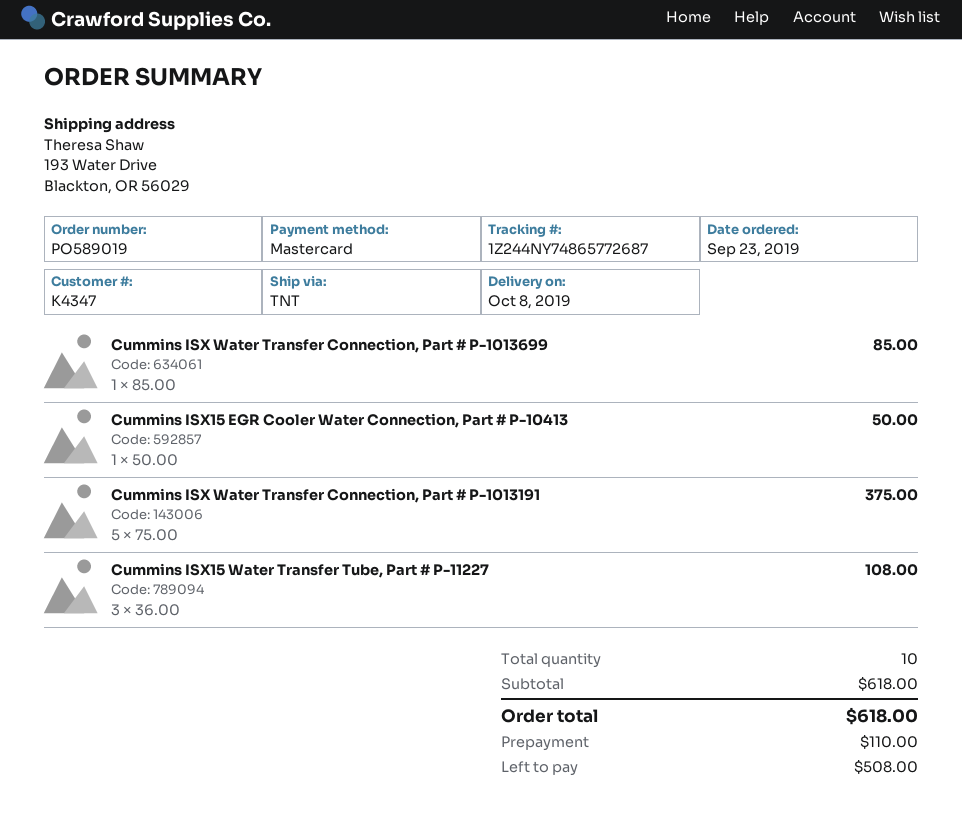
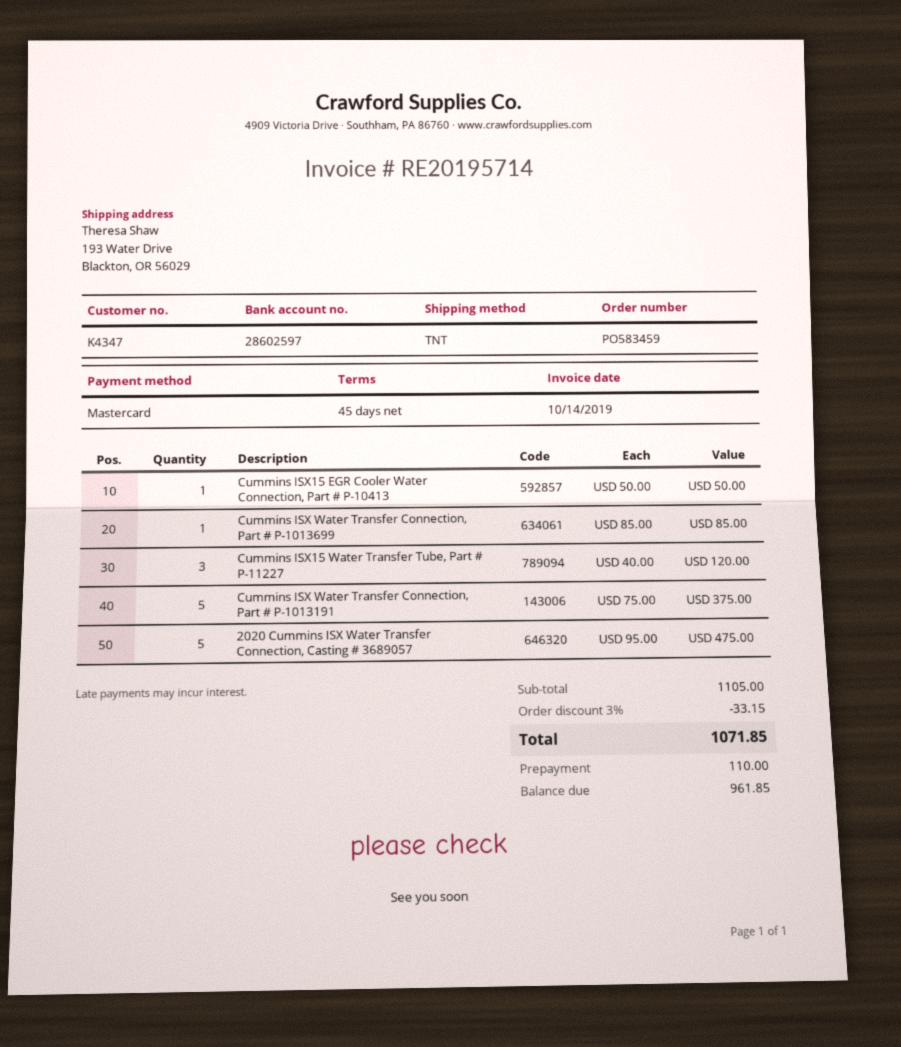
order number: PO589019 -> PO583459
Cummins ISX15 Water Transfer Tube, Part # P-11227: 3 x 36.00 = 108.00 -> 3 x 40.00 = 120.00
2020 Cummins ISX Water Transfer Connection, Casting # 3689057: none -> 5 x 95.00 = 475.00
subtotal: 618.00 -> 1105.00
discount: none -> 3% = 33.15
total: 618.00 -> 1071.85
balance: 508.00 -> 961.85

